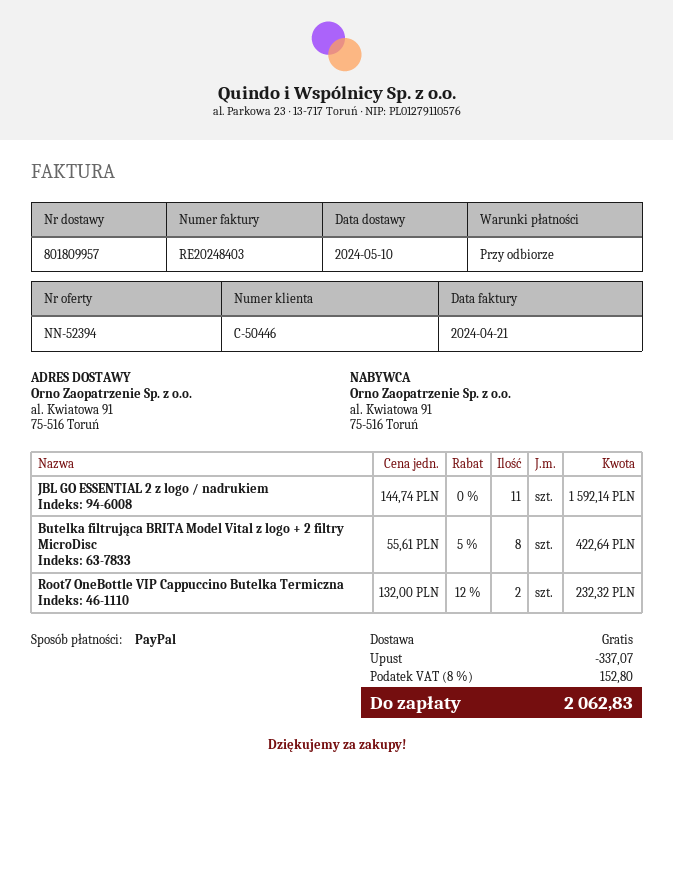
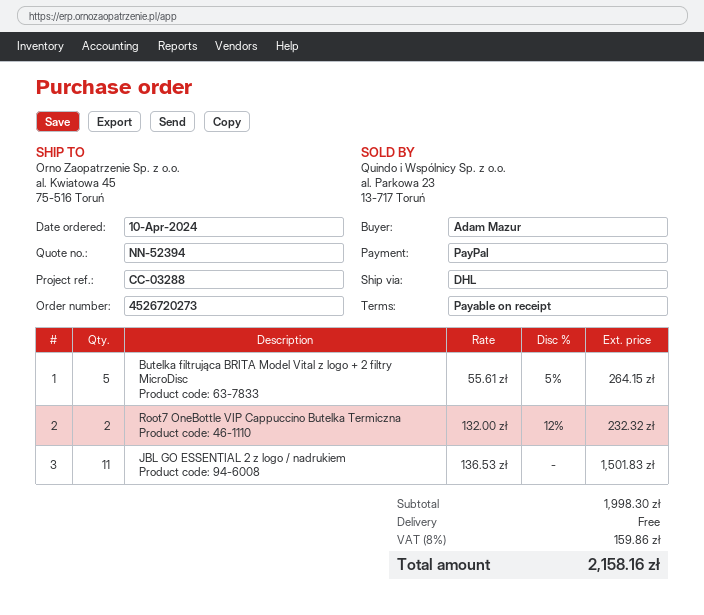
ship to: al. Kwiatowa 91, 75-516 Toruń -> al. Kwiatowa 45, 75-516 Toruń
JBL GO ESSENTIAL 2 z logo / nadrukiem: 11 x 144.74 = 1592.14 -> 11 x 136.53 = 1501.83
Butelka filtrująca BRITA Model Vital z logo + 2 filtry MicroDisc: 8 x 55.61 - 5% = 422.64 -> 5 x 55.61 - 5% = 264.15
discount: 337.07 -> none
tax: 8% = 152.80 -> 8% = 159.86
total: 2062.83 -> 2158.16

